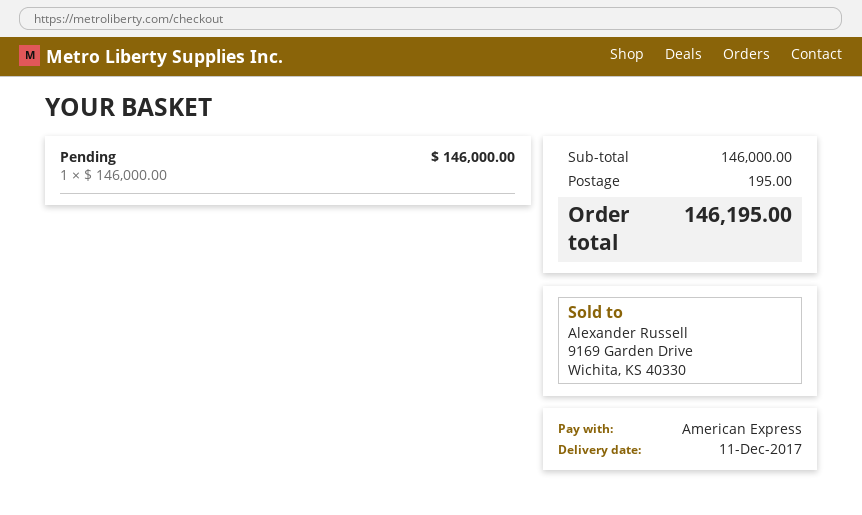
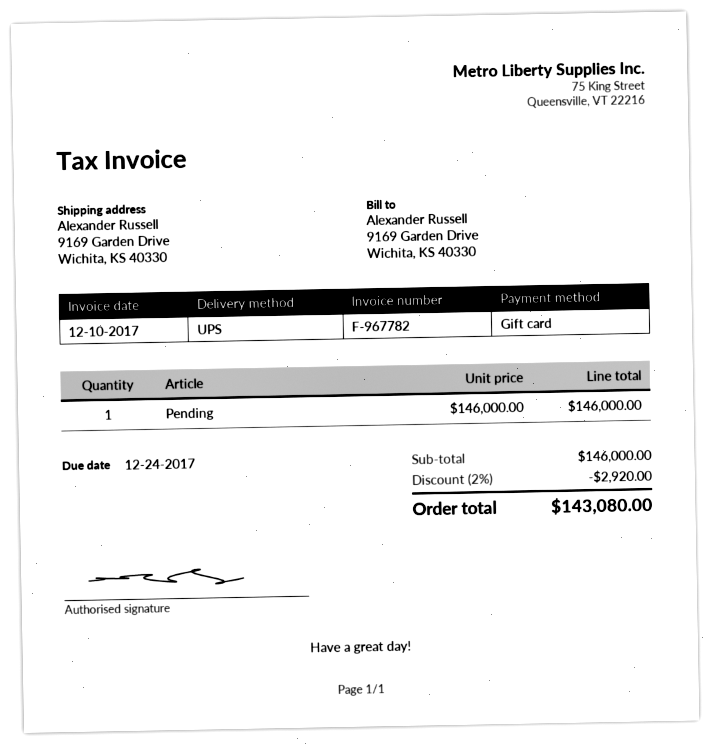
payment method: American Express -> gift card
discount: none -> 2% = 2920.00
shipping: 195.00 -> none
total: 146195.00 -> 143080.00

